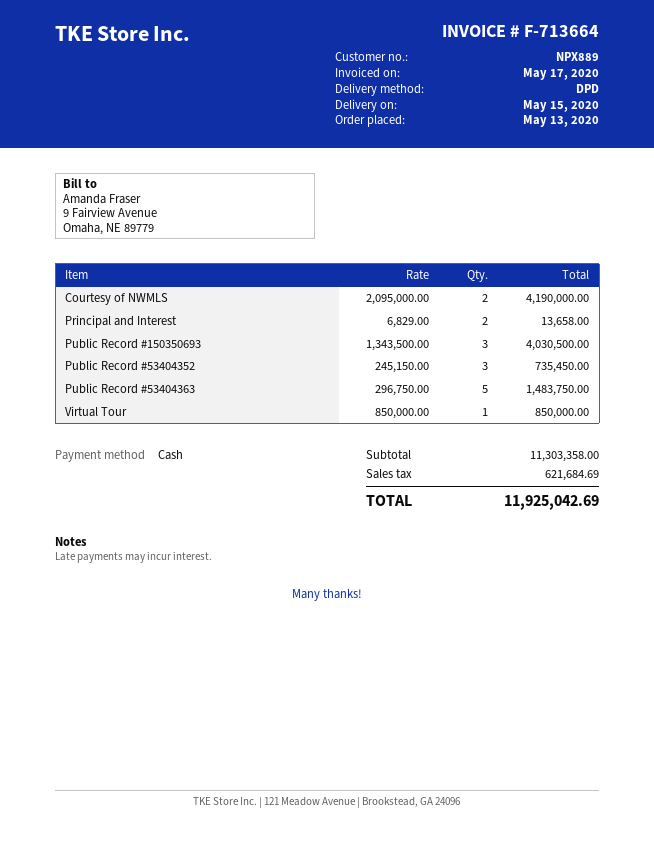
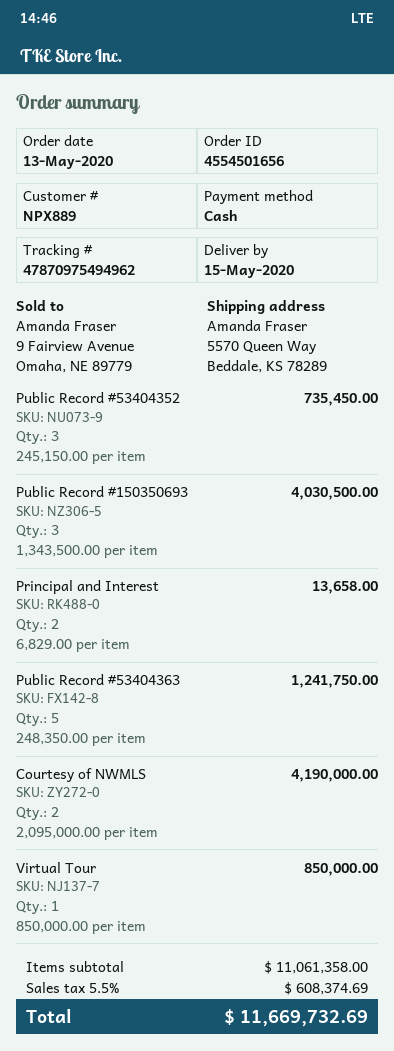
Public Record #53404363: 5 x 296750.00 = 1483750.00 -> 5 x 248350.00 = 1241750.00
subtotal: 11303358.00 -> 11061358.00
tax: 621684.69 -> 608374.69
total: 11925042.69 -> 11669732.69

